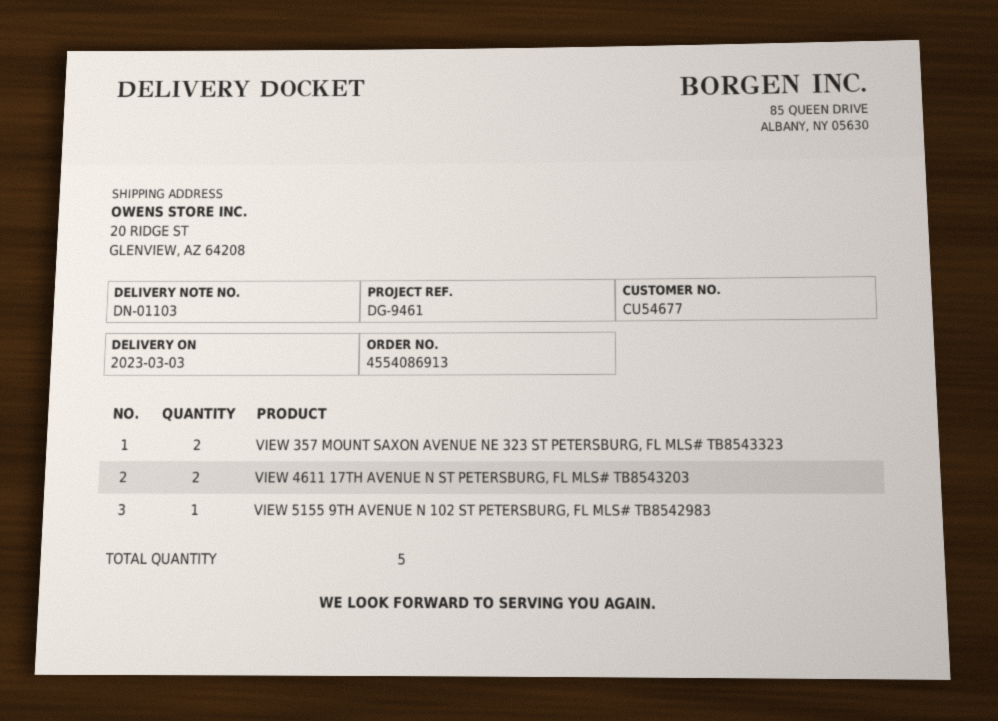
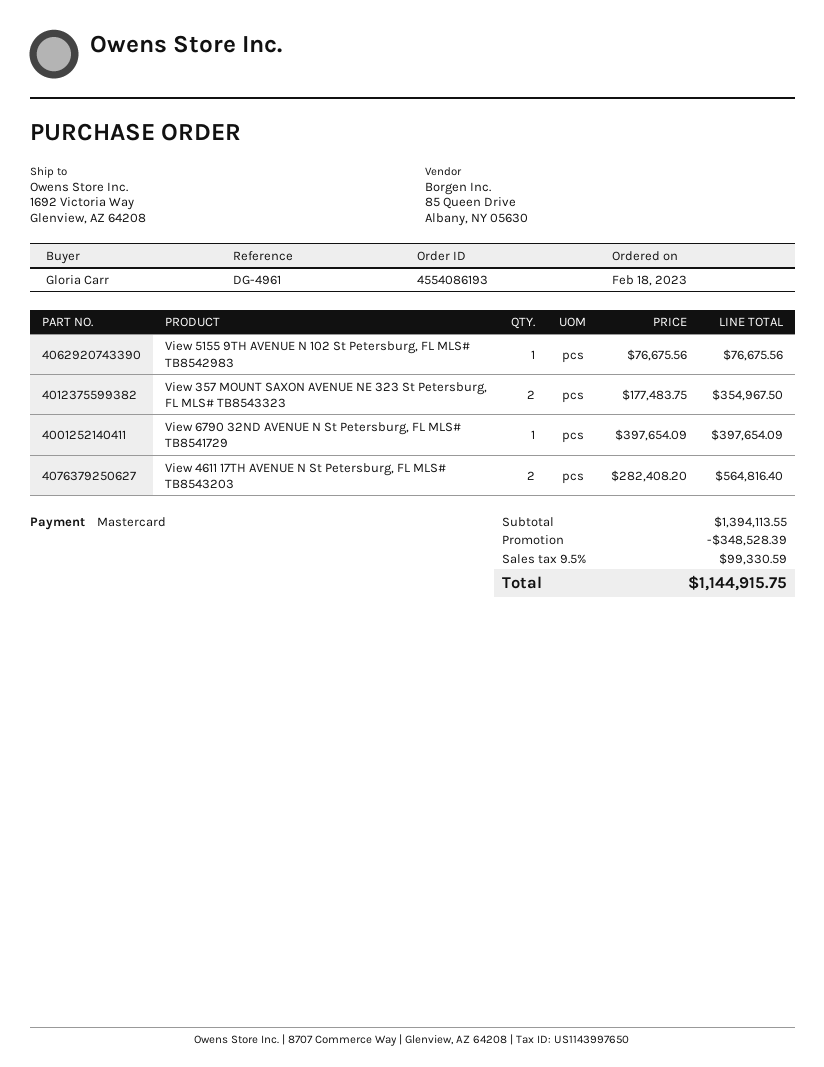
order number: 4554086913 -> 4554086193
reference: DG-9461 -> DG-4961
ship to: 20 RIDGE ST, GLENVIEW, AZ 64208 -> 1692 Victoria Way, Glenview, AZ 64208
View 6790 32ND AVENUE N St Petersburg, FL MLS# TB8541729: none -> 1

